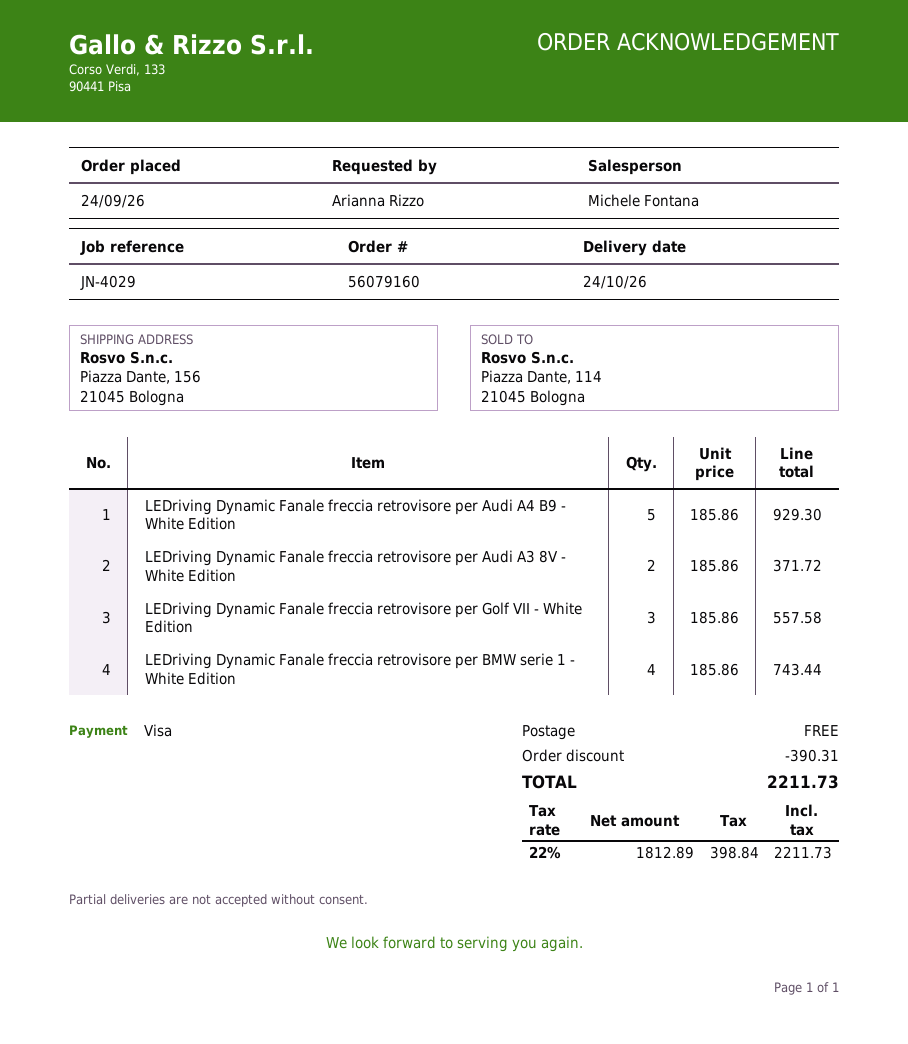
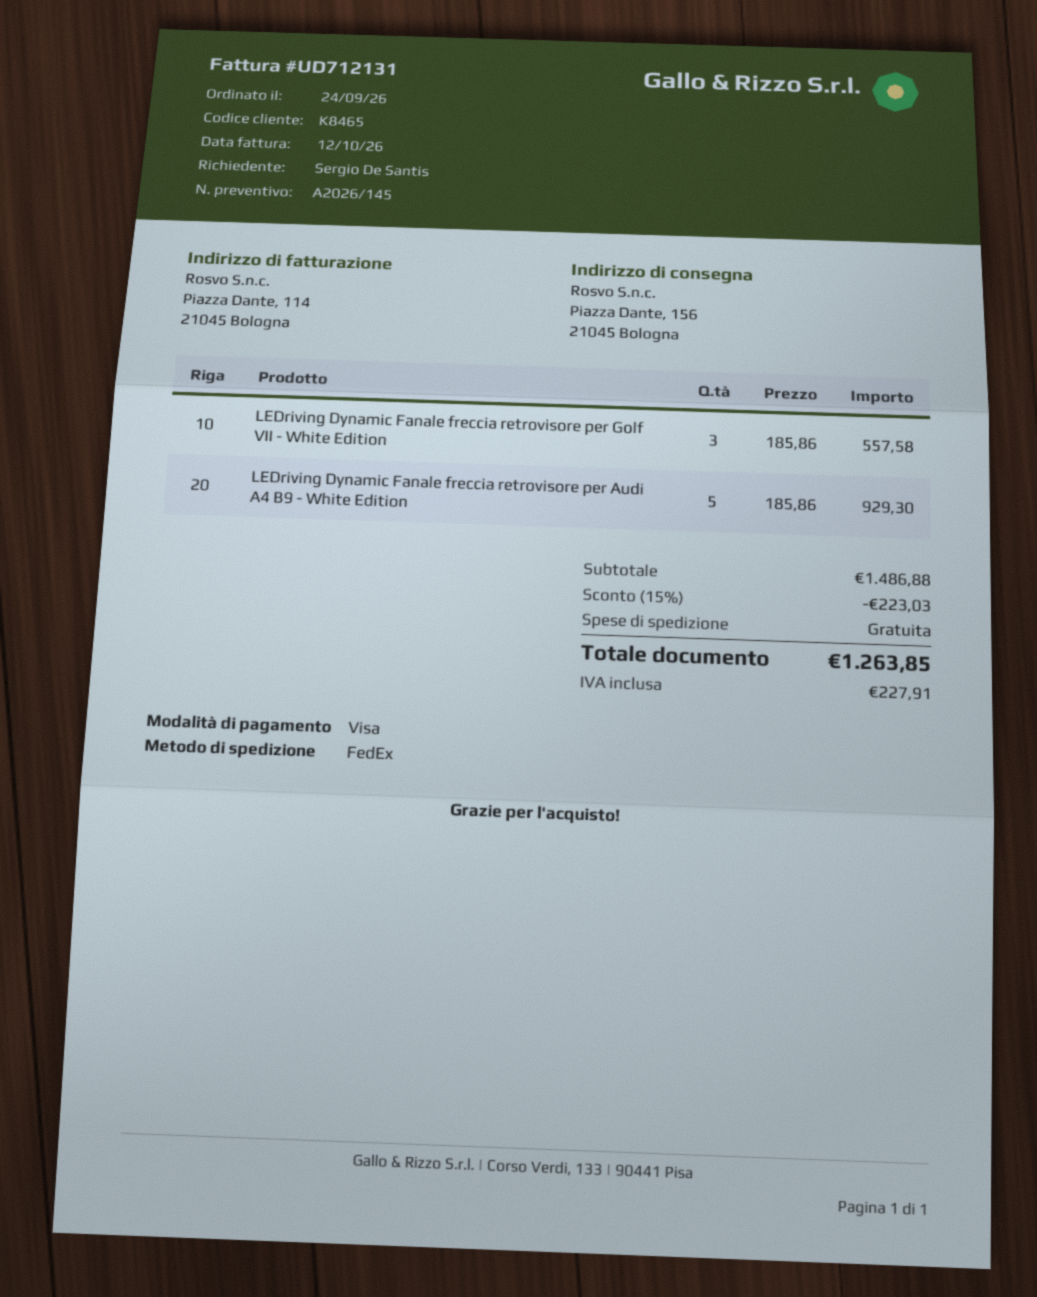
ordered by: Arianna Rizzo -> Sergio De Santis
LEDriving Dynamic Fanale freccia retrovisore per Audi A3 8V - White Edition: 2 x 185.86 = 371.72 -> none
LEDriving Dynamic Fanale freccia retrovisore per BMW serie 1 - White Edition: 4 x 185.86 = 743.44 -> none
discount: 390.31 -> 223.03
tax: 398.84 -> 227.91
total: 2211.73 -> 1263.85

